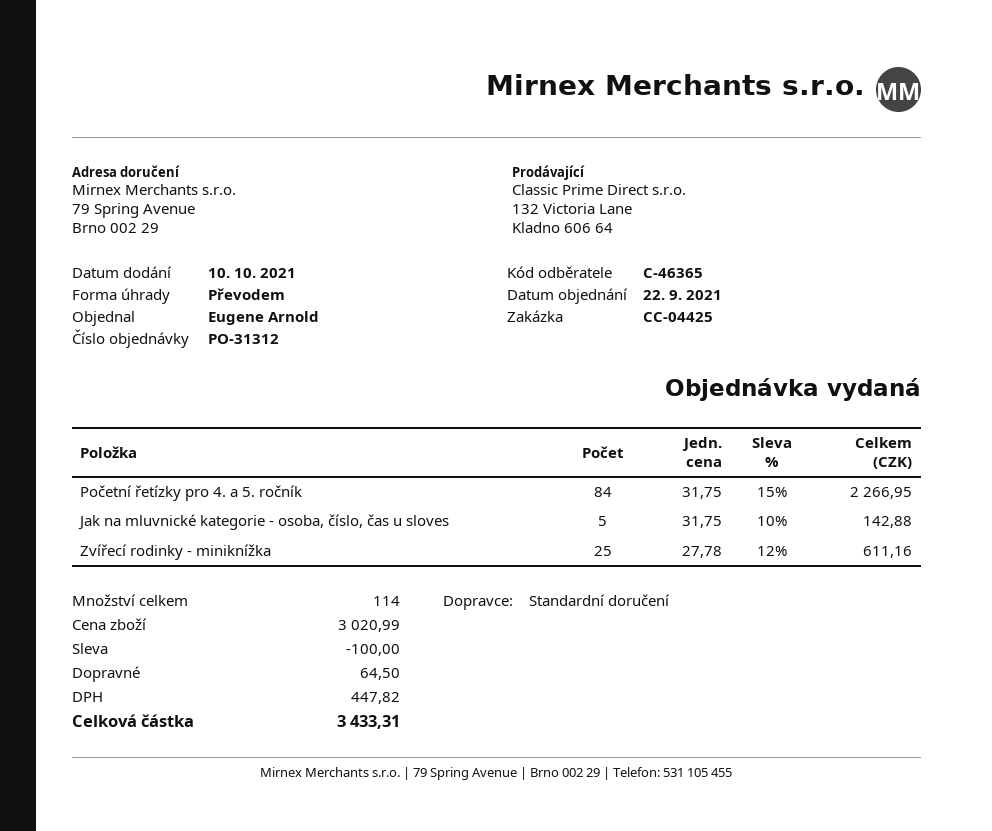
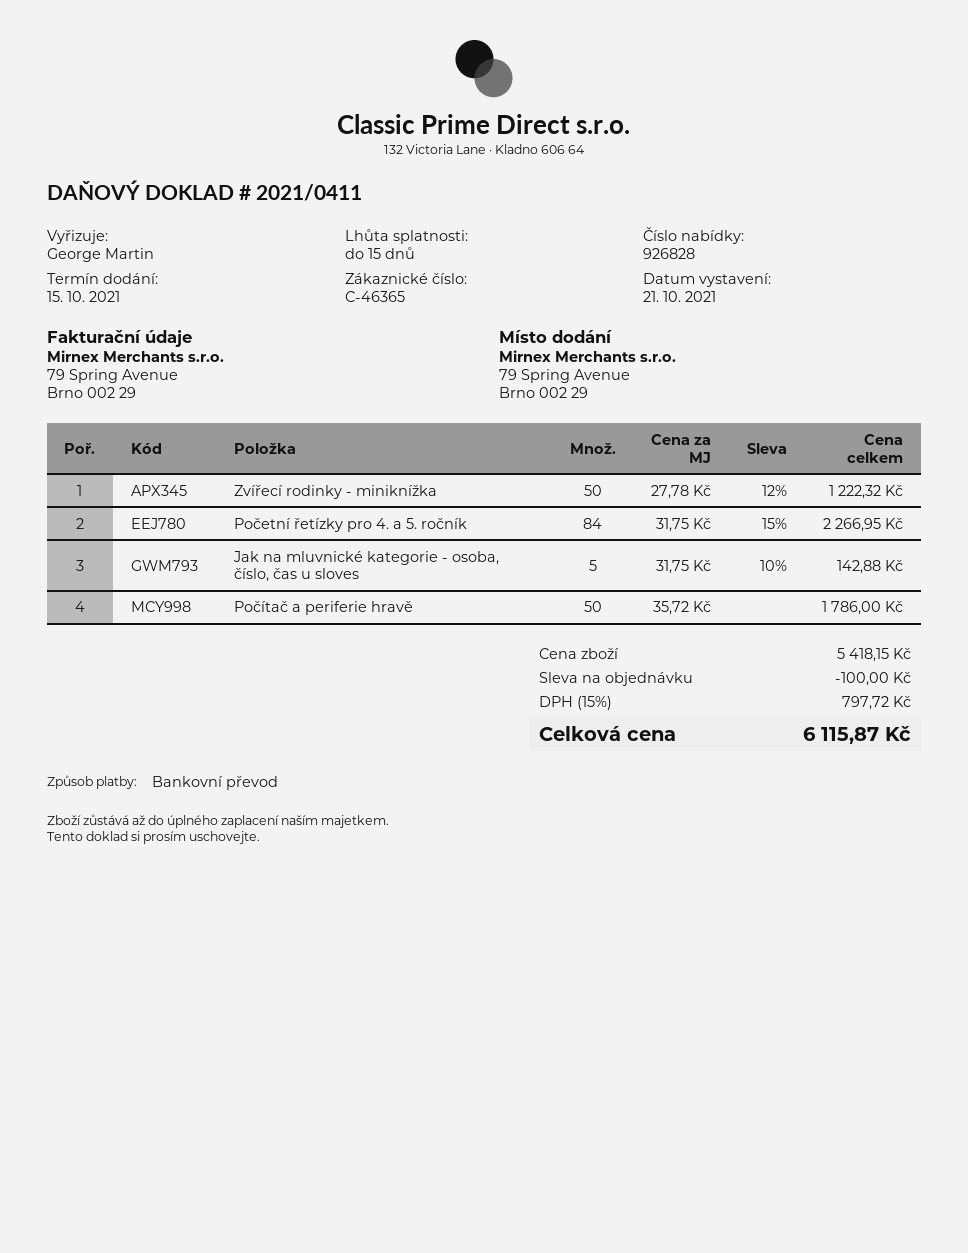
delivery date: 2021-10-10 -> 2021-10-15
Zvířecí rodinky - miniknížka: 25 x 27.78 - 12% = 611.16 -> 50 x 27.78 - 12% = 1222.32
Počítač a periferie hravě: none -> 50 x 35.72 = 1786.00
subtotal: 3020.99 -> 5418.15
shipping: 64.50 -> none
tax: 447.82 -> 797.72
total: 3433.31 -> 6115.87

